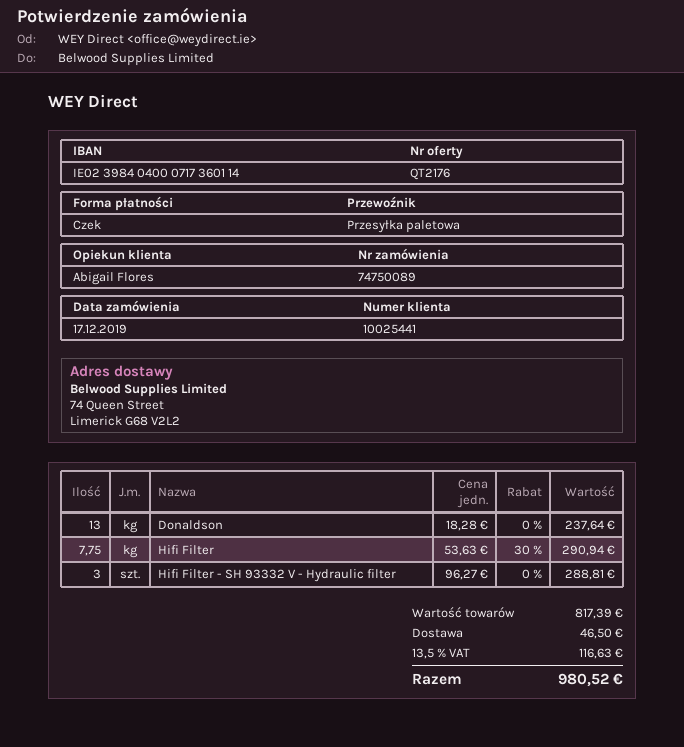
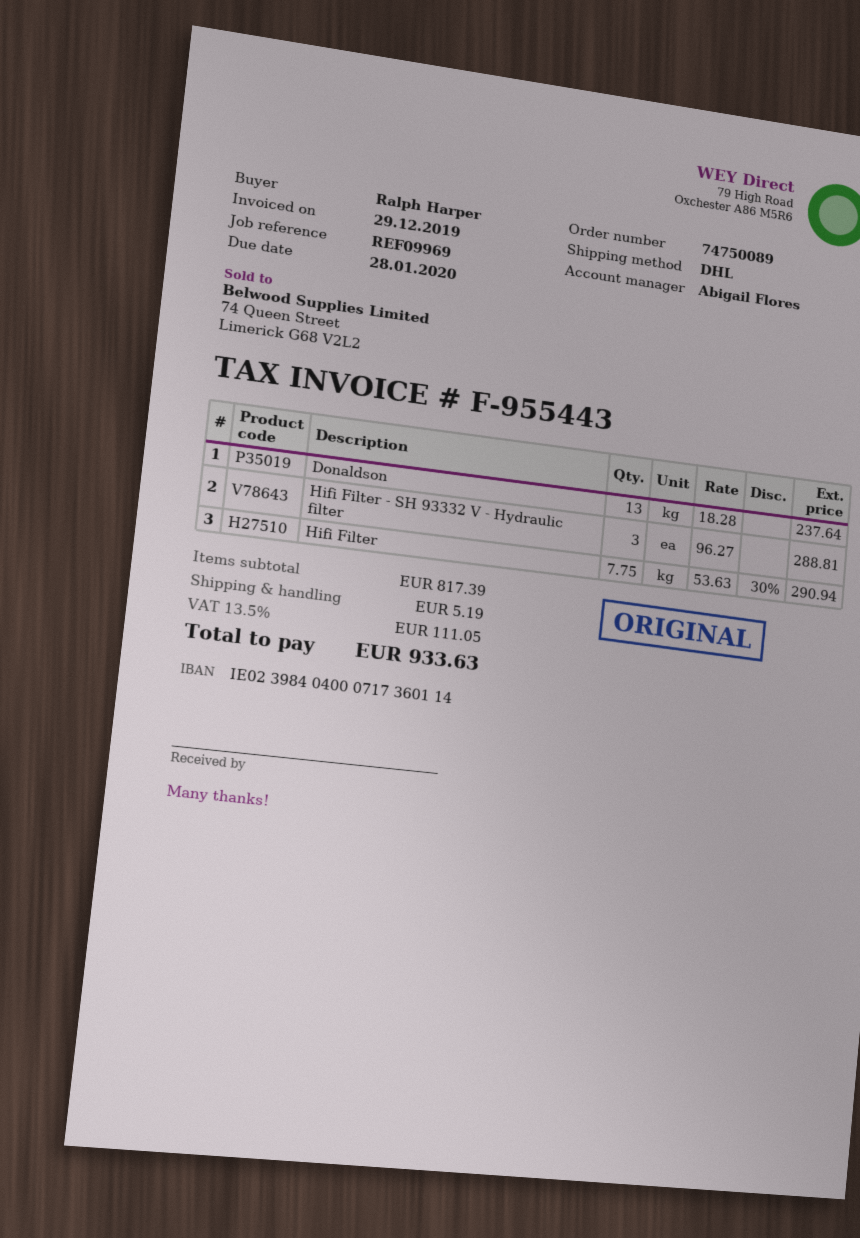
shipping method: pallet freight -> DHL
shipping: 46.50 -> 5.19
tax: 13.5% = 116.63 -> 13.5% = 111.05
total: 980.52 -> 933.63

